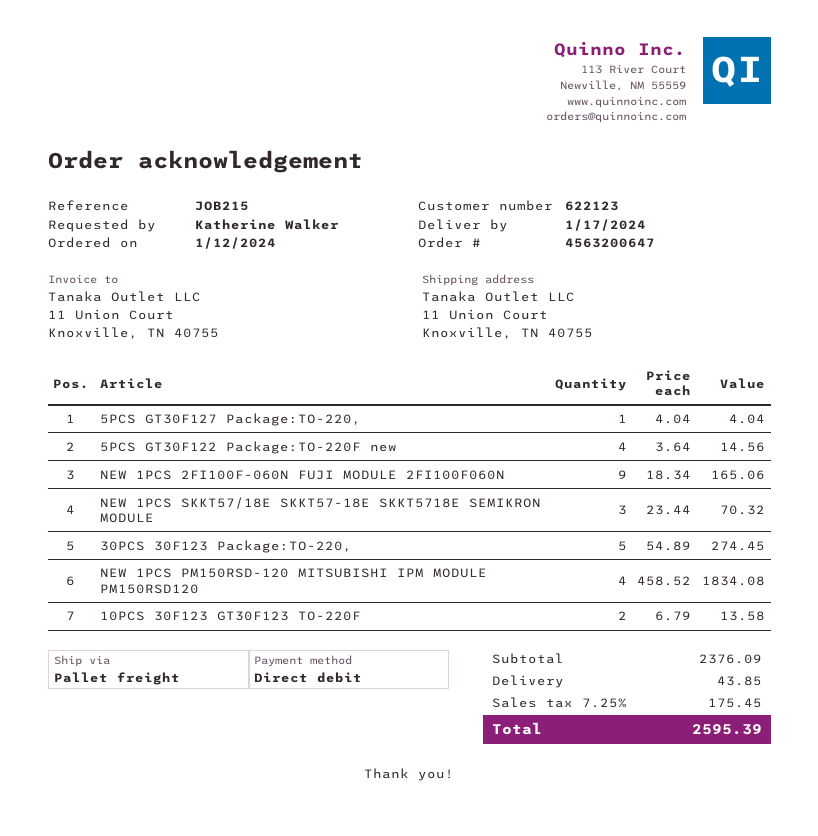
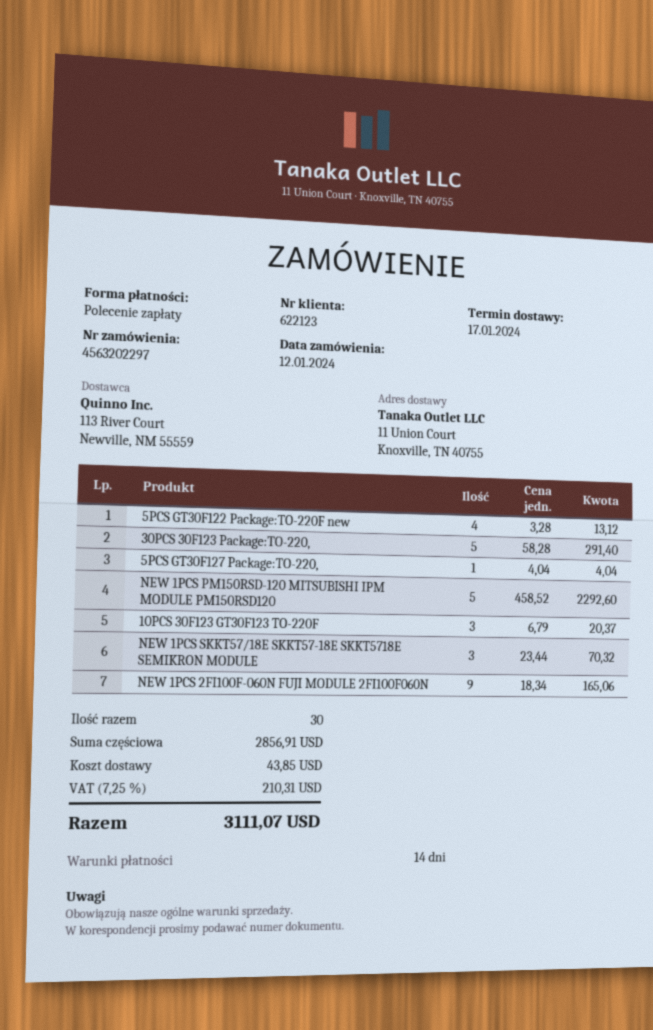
order number: 4563200647 -> 4563202297
5PCS GT30F122 Package:TO-220F new: 4 x 3.64 = 14.56 -> 4 x 3.28 = 13.12
30PCS 30F123 Package:TO-220,: 5 x 54.89 = 274.45 -> 5 x 58.28 = 291.40
NEW 1PCS PM150RSD-120 MITSUBISHI IPM MODULE PM150RSD120: 4 x 458.52 = 1834.08 -> 5 x 458.52 = 2292.60
10PCS 30F123 GT30F123 TO-220F: 2 x 6.79 = 13.58 -> 3 x 6.79 = 20.37
subtotal: 2376.09 -> 2856.91
tax: 7.25% = 175.45 -> 7.25% = 210.31
total: 2595.39 -> 3111.07

